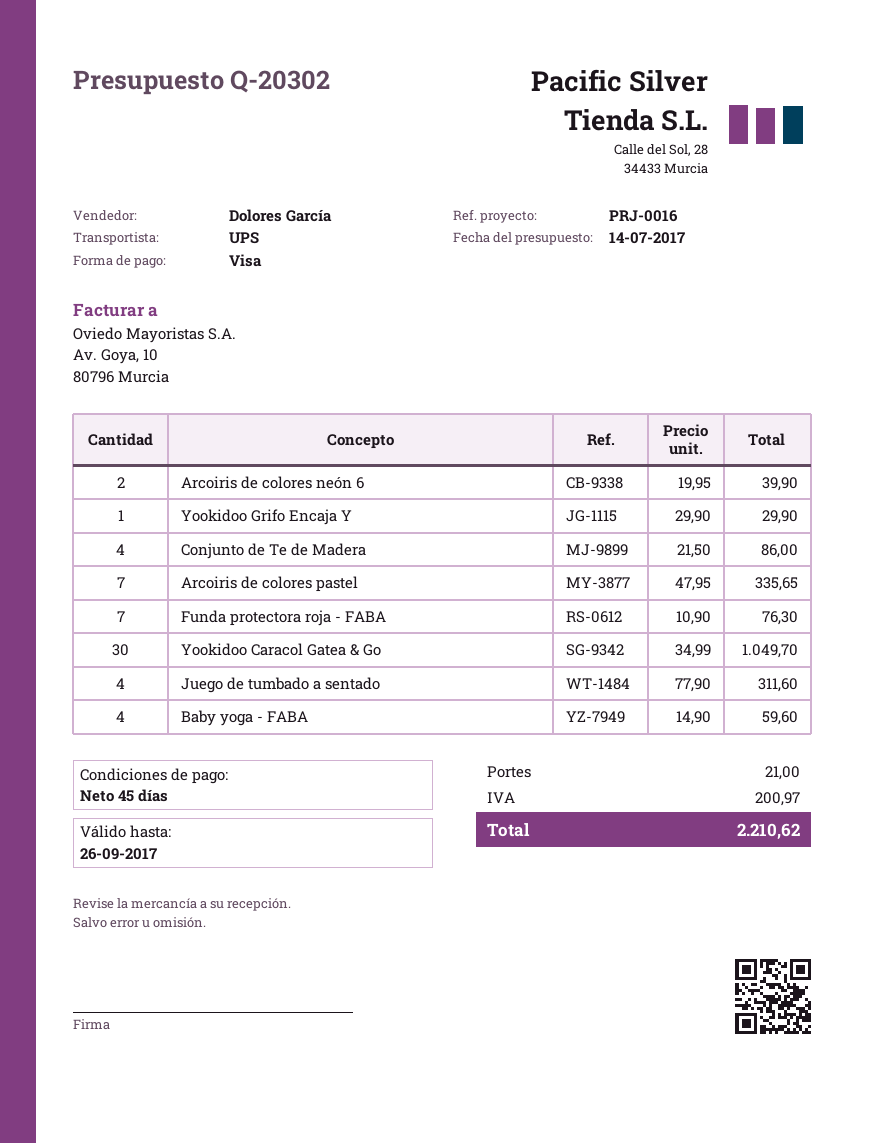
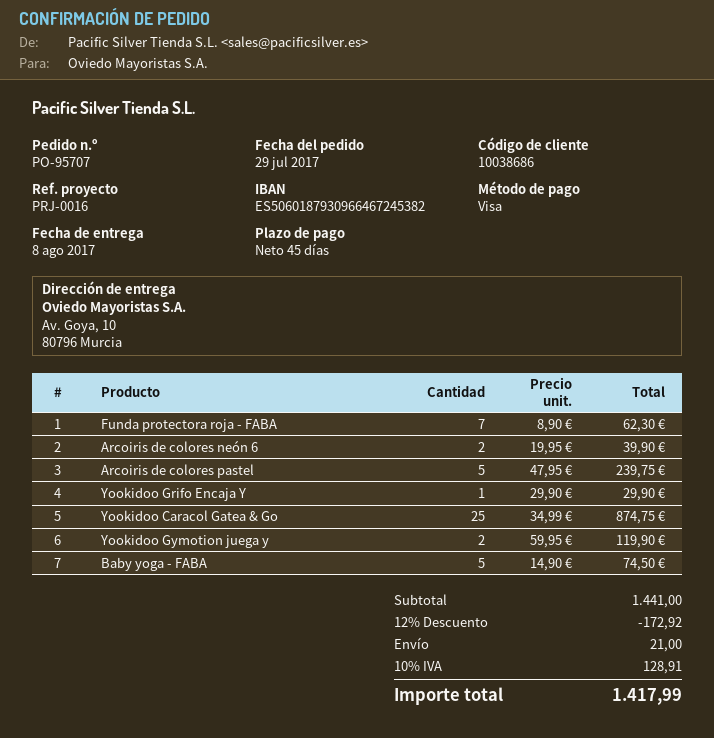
Conjunto de Te de Madera: 4 x 21.50 = 86.00 -> none
Arcoiris de colores pastel: 7 x 47.95 = 335.65 -> 5 x 47.95 = 239.75
Funda protectora roja - FABA: 7 x 10.90 = 76.30 -> 7 x 8.90 = 62.30
Yookidoo Caracol Gatea & Go: 30 x 34.99 = 1049.70 -> 25 x 34.99 = 874.75
Juego de tumbado a sentado: 4 x 77.90 = 311.60 -> none
Baby yoga - FABA: 4 x 14.90 = 59.60 -> 5 x 14.90 = 74.50
Yookidoo Gymotion juega y: none -> 2 x 59.95 = 119.90
discount: none -> 12% = 172.92
tax: 200.97 -> 128.91
total: 2210.62 -> 1417.99

